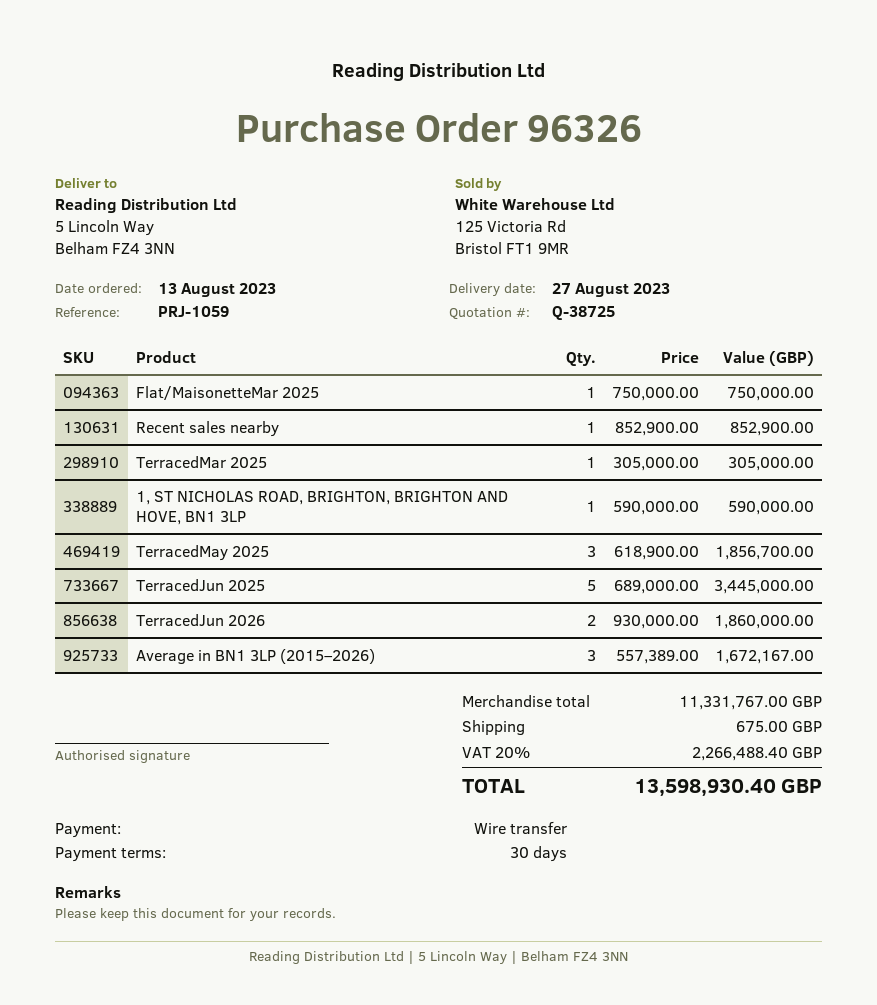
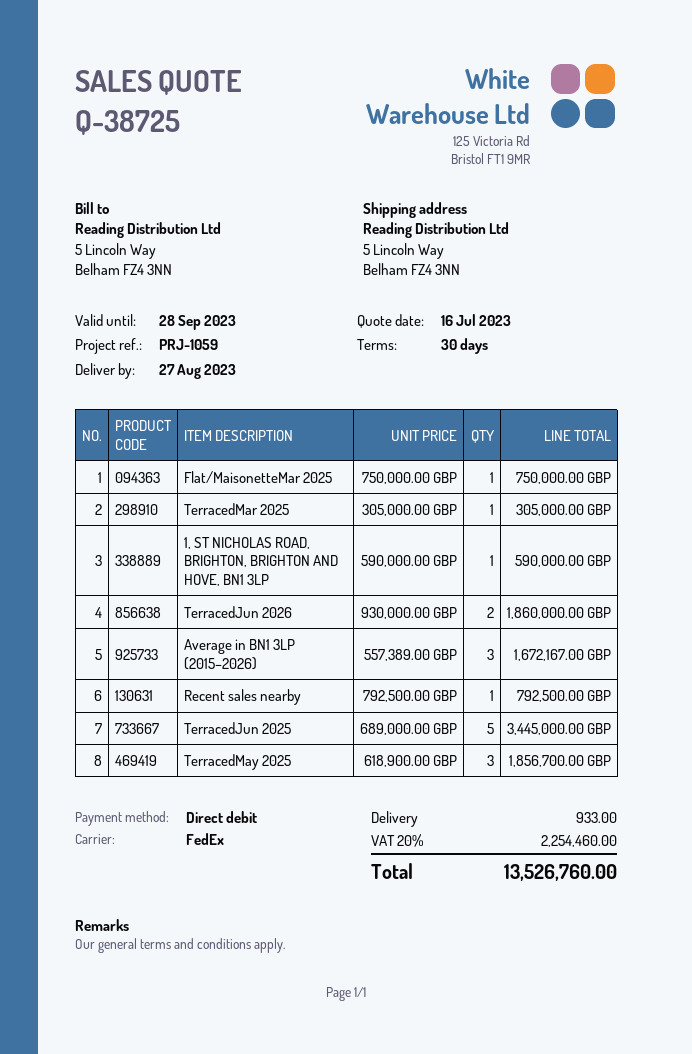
payment method: bank transfer -> direct debit
Recent sales nearby: 1 x 852900.00 = 852900.00 -> 1 x 792500.00 = 792500.00
shipping: 675.00 -> 933.00
tax: 20% = 2266488.40 -> 20% = 2254460.00
total: 13598930.40 -> 13526760.00

